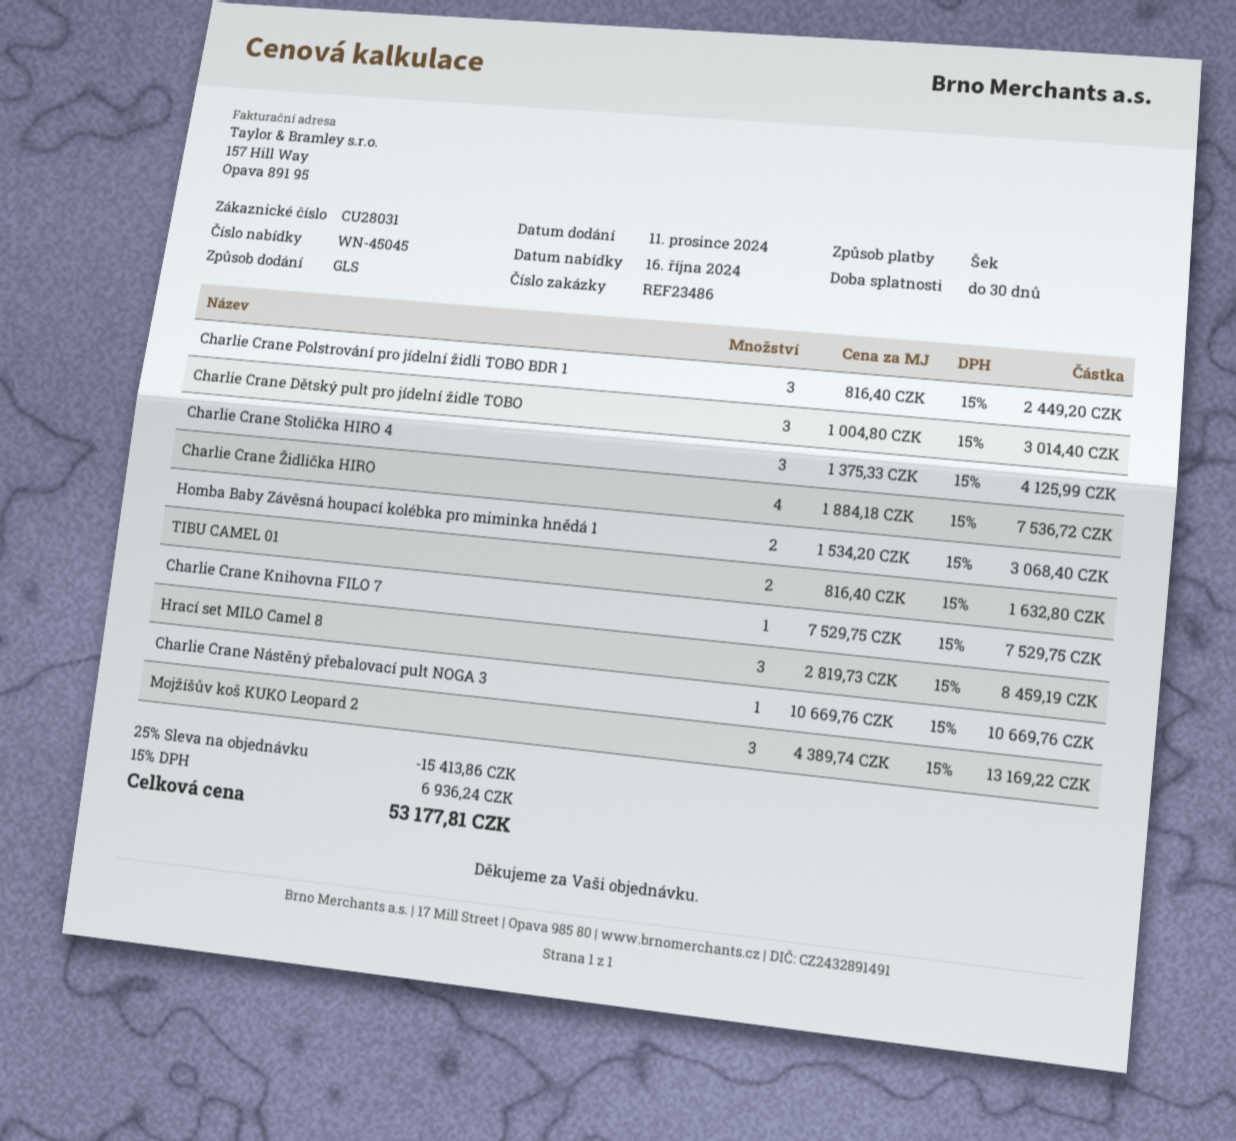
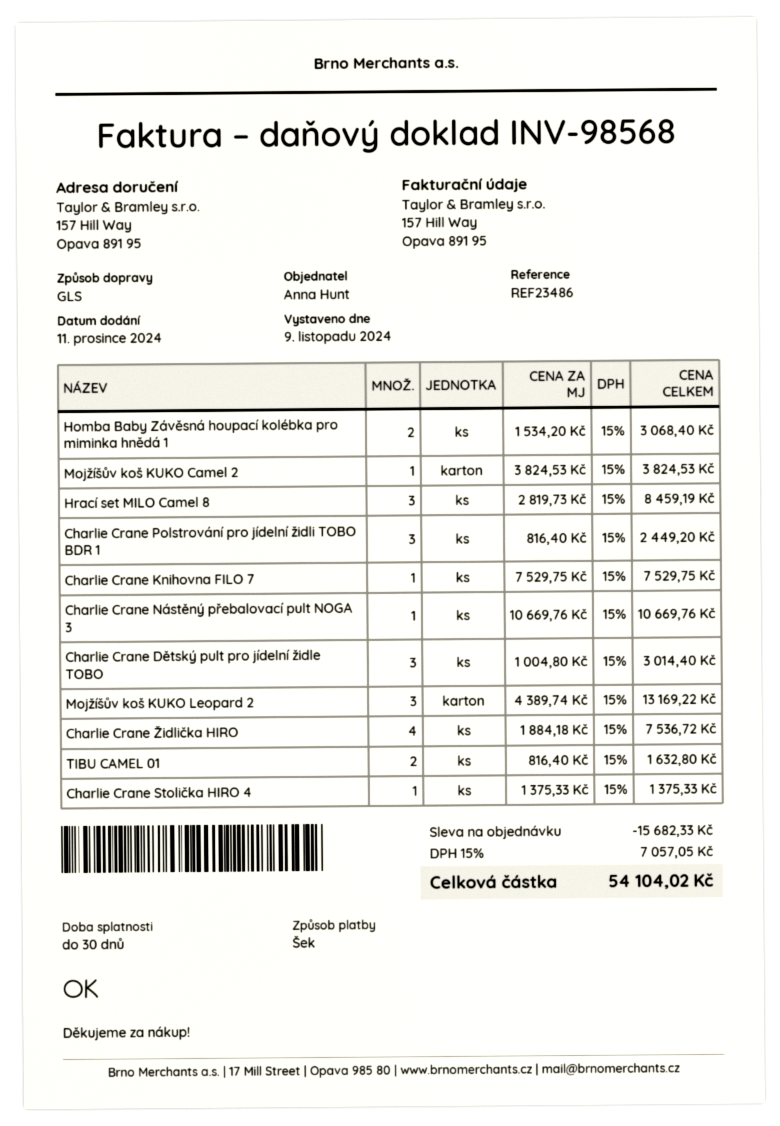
Charlie Crane Stolička HIRO 4: 3 x 1375.33 = 4125.99 -> 1 x 1375.33 = 1375.33
Mojžíšův koš KUKO Camel 2: none -> 1 x 3824.53 = 3824.53
discount: 15413.86 -> 15682.33
tax: 15% = 6936.24 -> 15% = 7057.05
total: 53177.81 -> 54104.02

